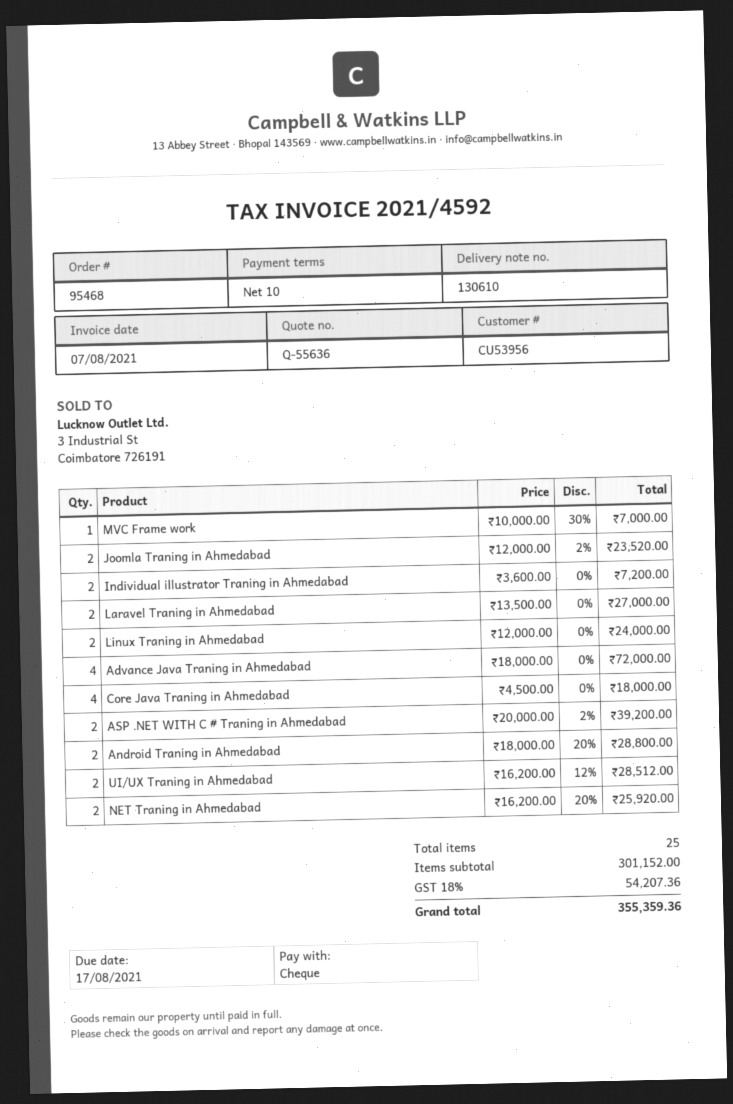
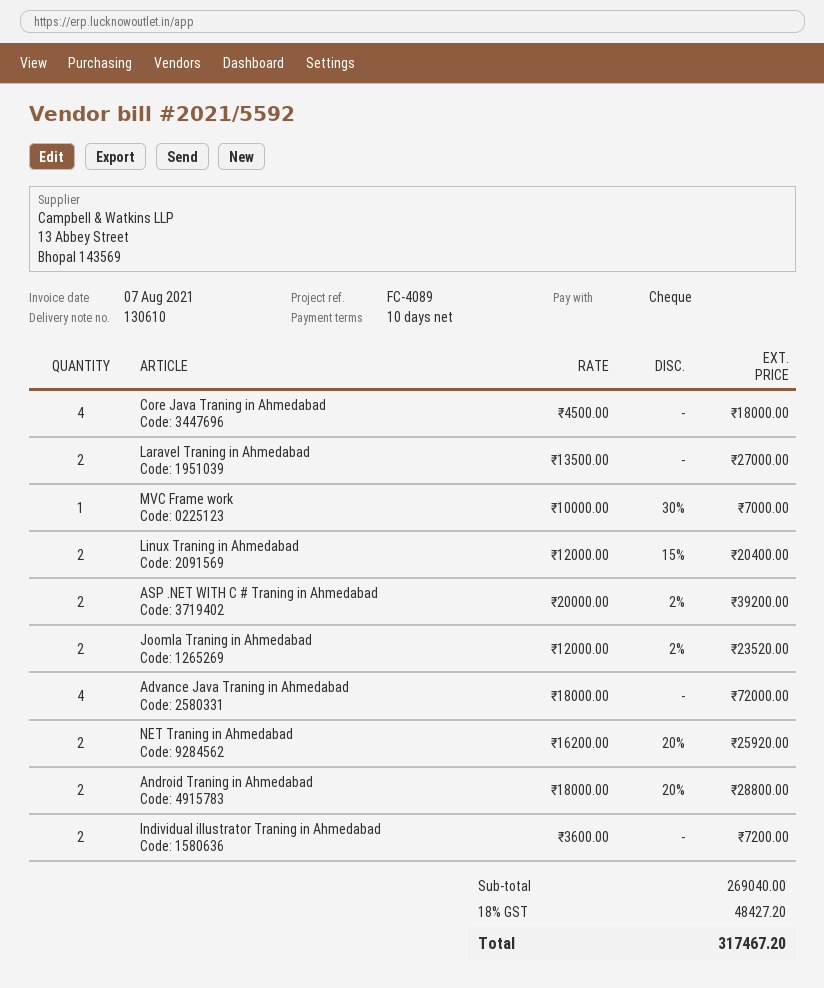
invoice number: 2021/4592 -> 2021/5592
Linux Traning in Ahmedabad: 2 x 12000.00 = 24000.00 -> 2 x 12000.00 - 15% = 20400.00
UI/UX Traning in Ahmedabad: 2 x 16200.00 - 12% = 28512.00 -> none
subtotal: 301152.00 -> 269040.00
tax: 18% = 54207.36 -> 18% = 48427.20
total: 355359.36 -> 317467.20

